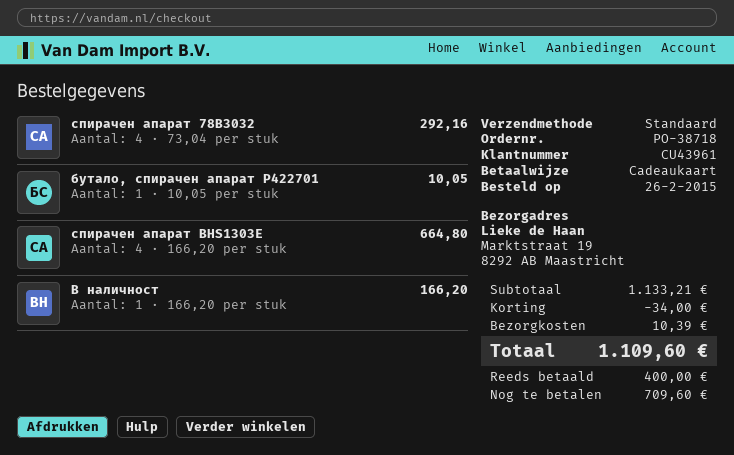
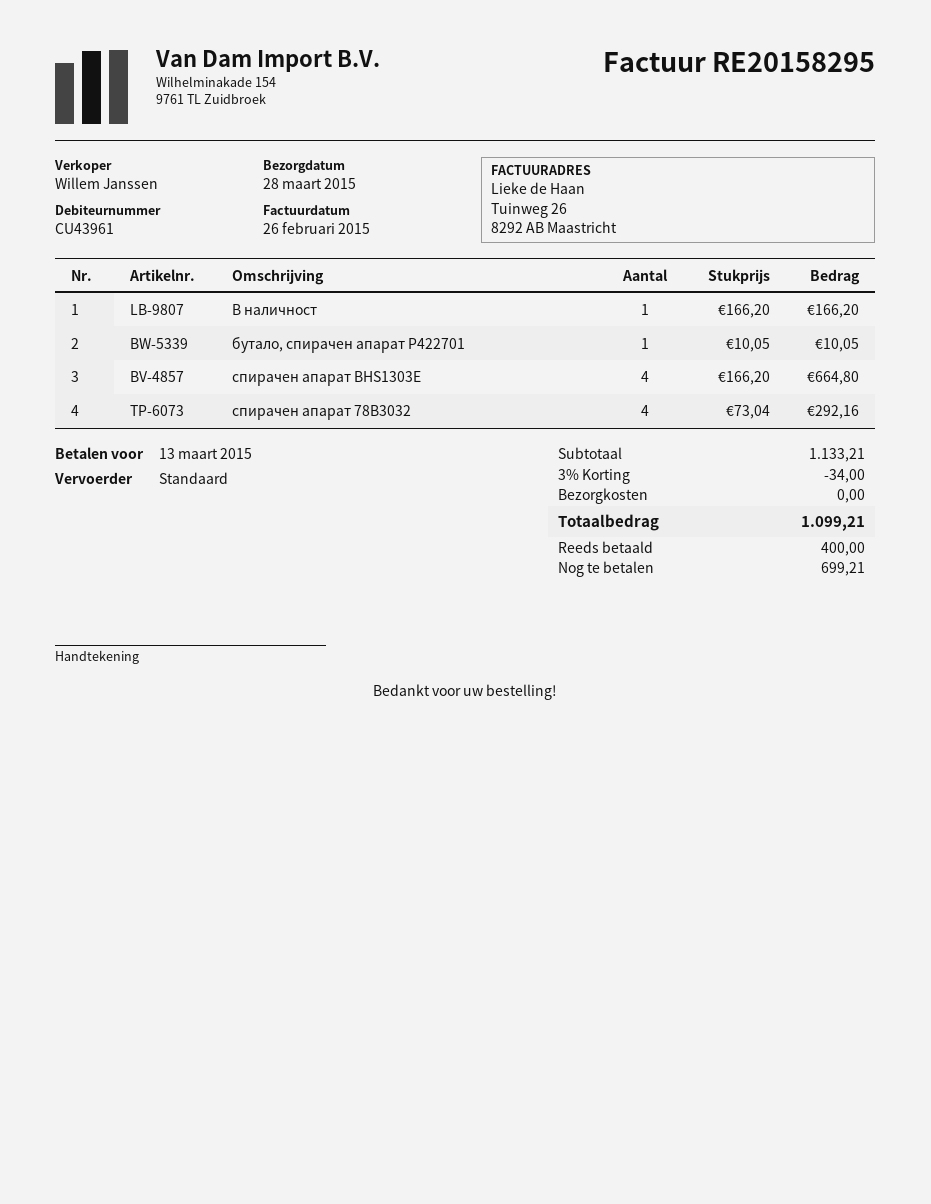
shipping: 10.39 -> 0.00
total: 1109.60 -> 1099.21
balance: 709.60 -> 699.21

